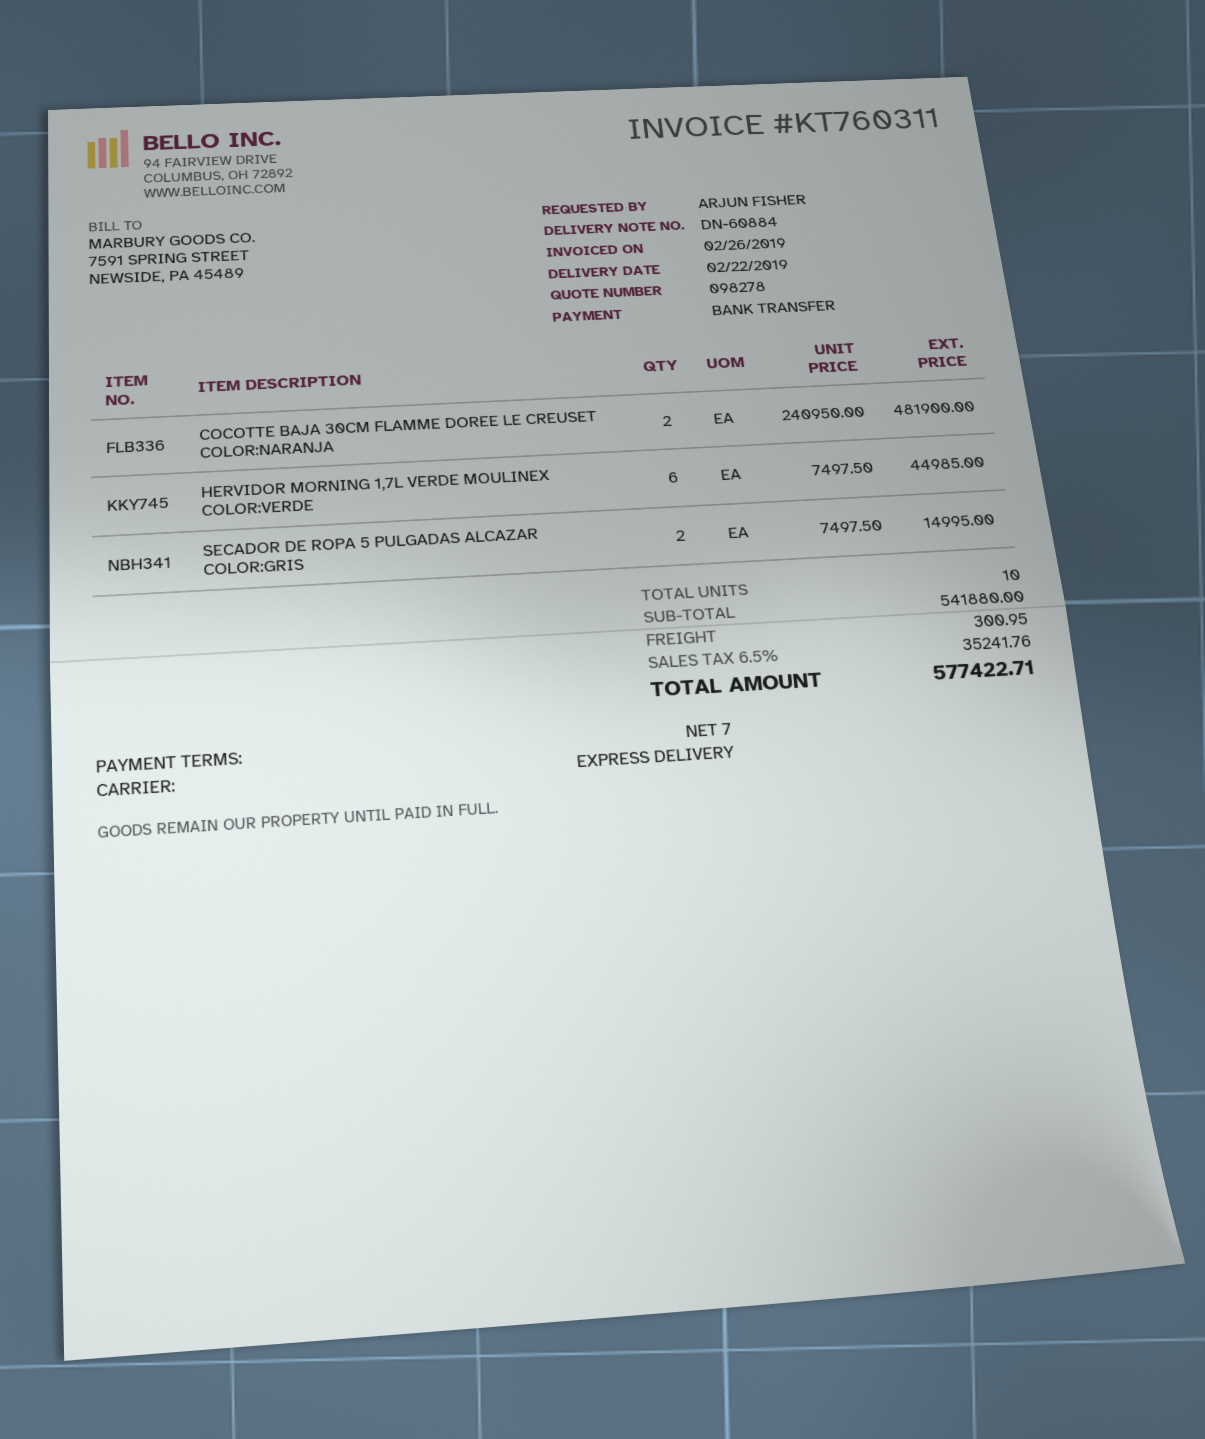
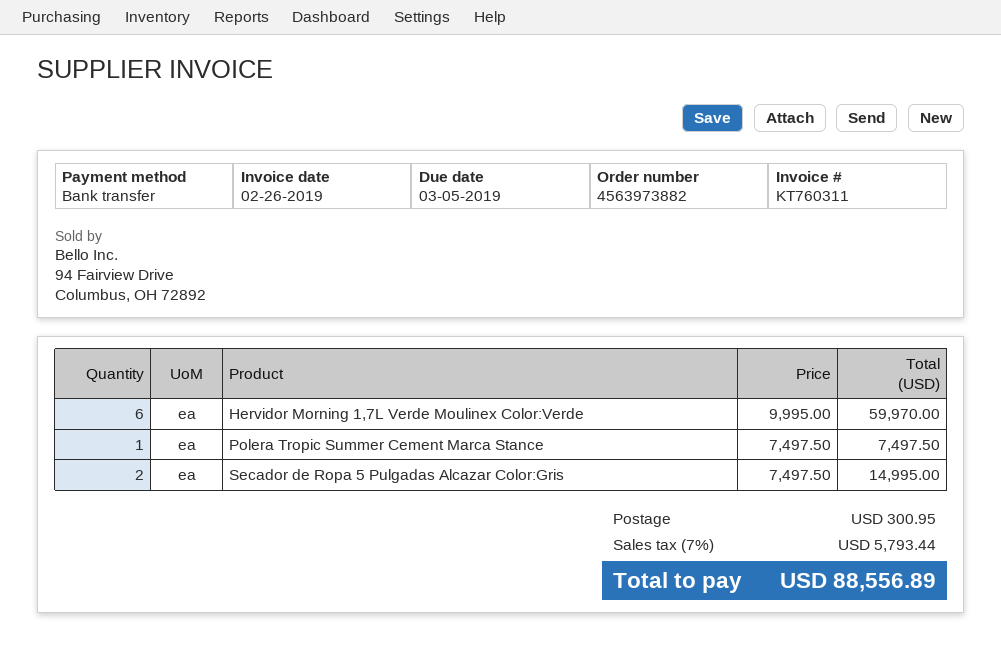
COCOTTE BAJA 30CM FLAMME DOREE LE CREUSET COLOR:NARANJA: 2 x 240950.00 = 481900.00 -> none
HERVIDOR MORNING 1,7L VERDE MOULINEX COLOR:VERDE: 6 x 7497.50 = 44985.00 -> 6 x 9995.00 = 59970.00
Polera Tropic Summer Cement Marca Stance: none -> 1 x 7497.50 = 7497.50
tax: 6.5% = 35241.76 -> 7% = 5793.44
total: 577422.71 -> 88556.89

